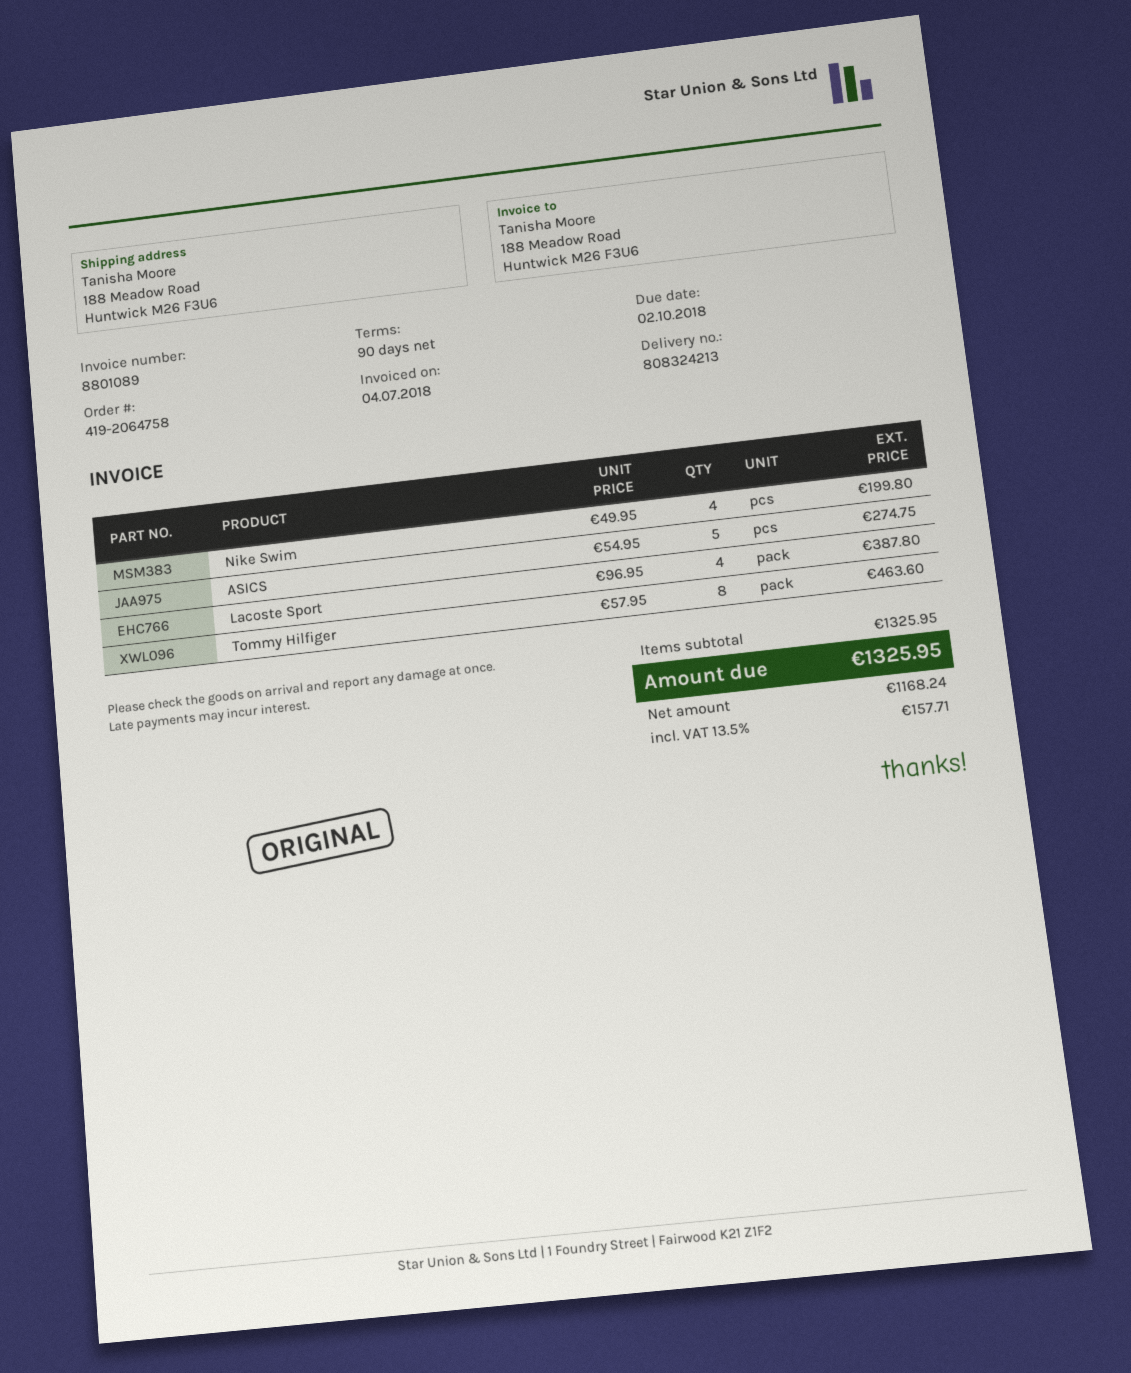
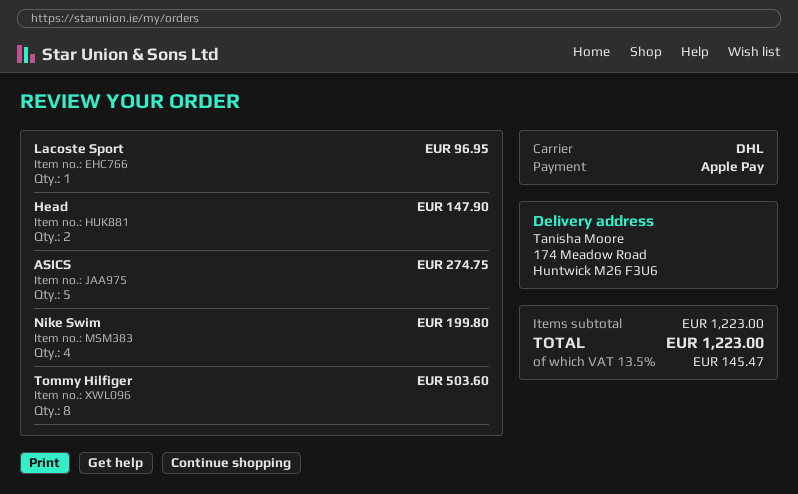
ship to: 188 Meadow Road, Huntwick M26 F3U6 -> 174 Meadow Road, Huntwick M26 F3U6
Lacoste Sport: 4 for 387.80 -> 1 for 96.95
Tommy Hilfiger: 8 for 463.60 -> 8 for 503.60
Head: none -> 2 for 147.90
subtotal: 1325.95 -> 1223.00
tax: 13.5% = 157.71 -> 13.5% = 145.47
total: 1325.95 -> 1223.00

